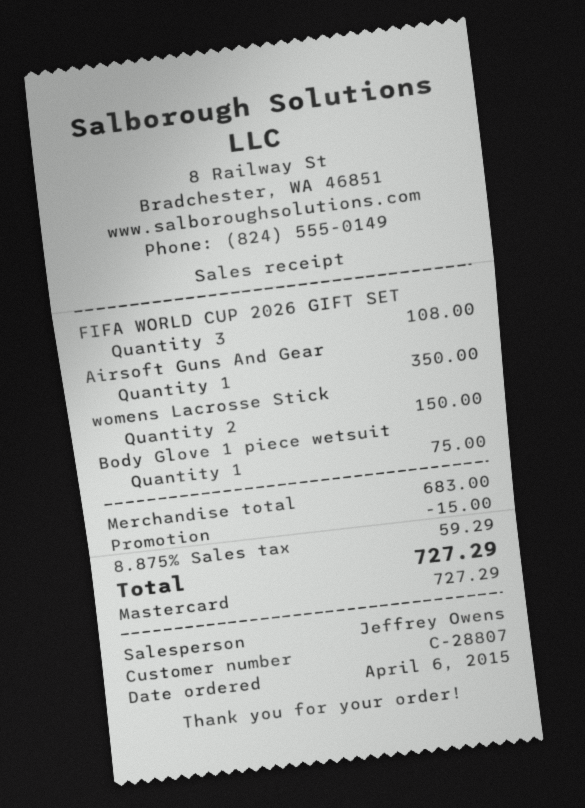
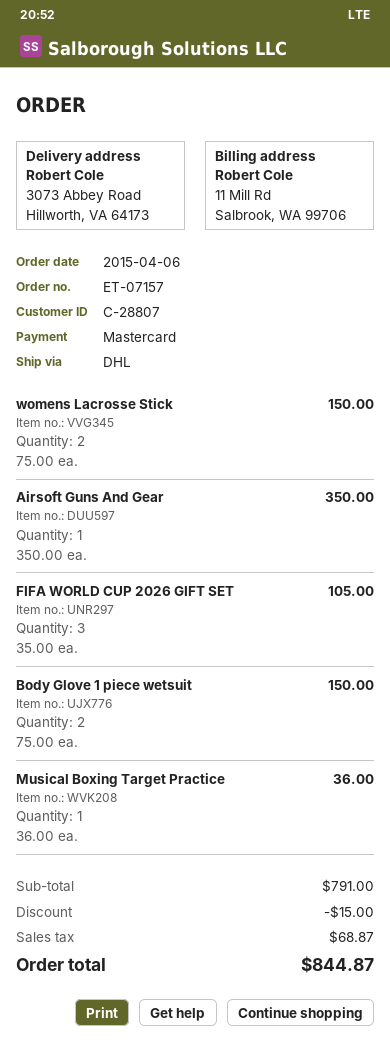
FIFA WORLD CUP 2026 GIFT SET: 3 for 108.00 -> 3 for 105.00
Body Glove 1 piece wetsuit: 1 for 75.00 -> 2 for 150.00
Musical Boxing Target Practice: none -> 1 for 36.00
subtotal: 683.00 -> 791.00
tax: 59.29 -> 68.87
total: 727.29 -> 844.87

